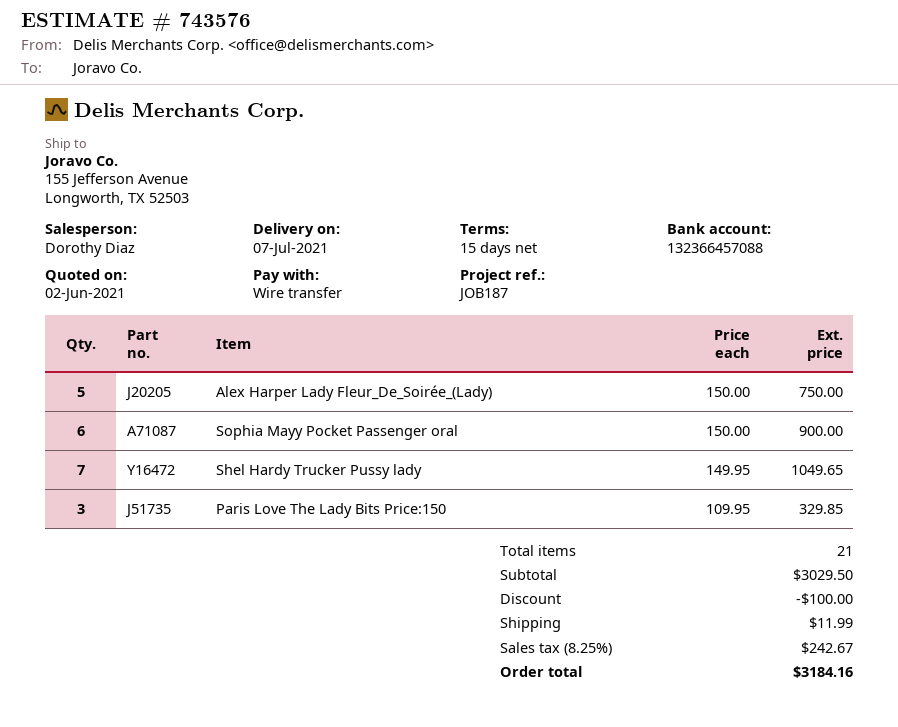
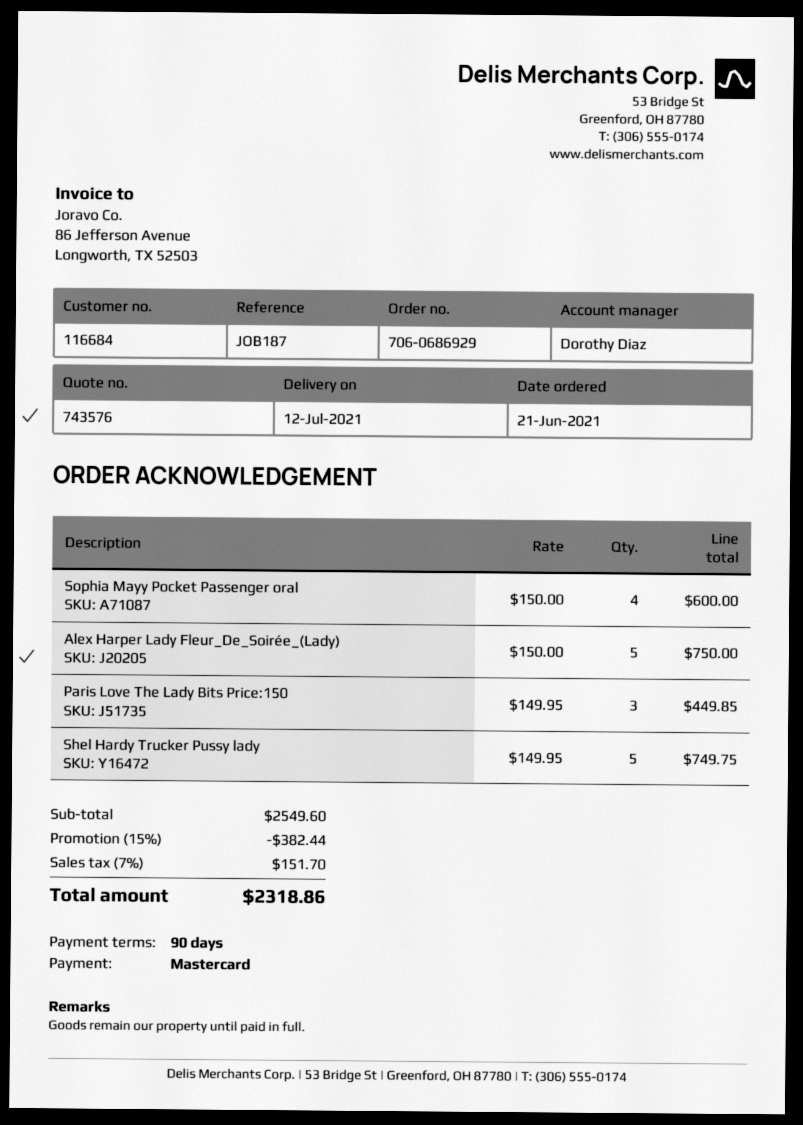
delivery date: 2021-07-07 -> 2021-07-12
payment terms: 15 days -> 90 days
payment method: bank transfer -> Mastercard
Sophia Mayy Pocket Passenger oral: 6 x 150.00 = 900.00 -> 4 x 150.00 = 600.00
Shel Hardy Trucker Pussy lady: 7 x 149.95 = 1049.65 -> 5 x 149.95 = 749.75
Paris Love The Lady Bits Price:150: 3 x 109.95 = 329.85 -> 3 x 149.95 = 449.85
subtotal: 3029.50 -> 2549.60
discount: 100.00 -> 382.44
shipping: 11.99 -> none
tax: 8.25% = 242.67 -> 7% = 151.70
total: 3184.16 -> 2318.86

